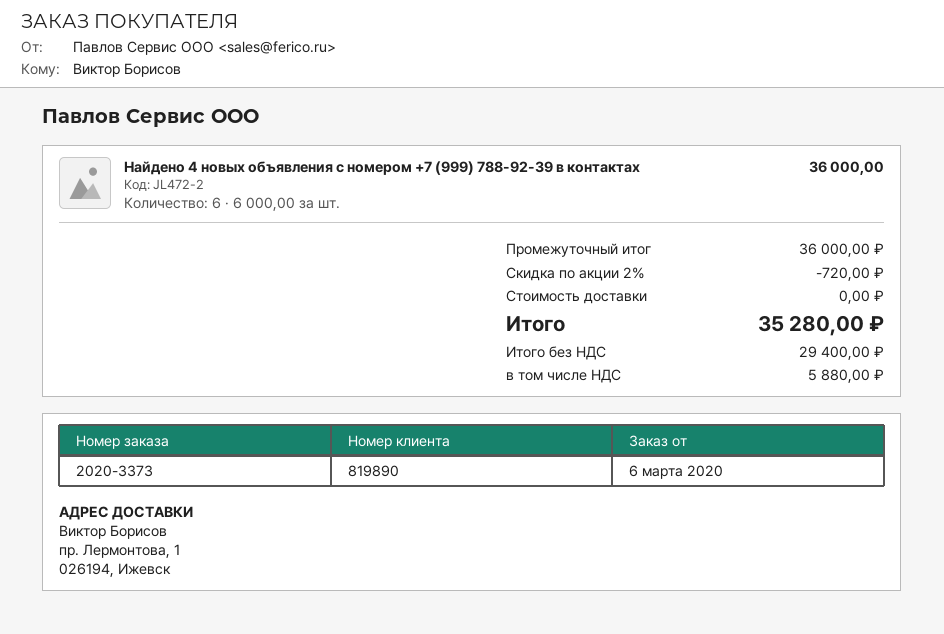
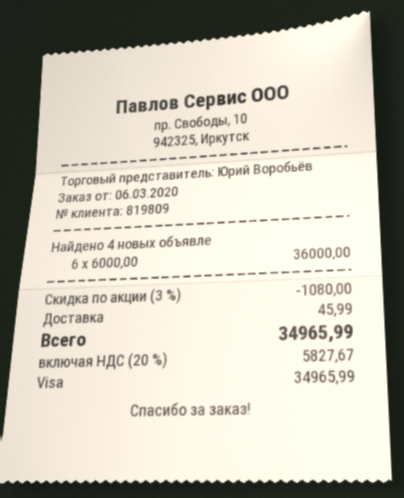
customer number: 819890 -> 819809
discount: 2% = 720.00 -> 3% = 1080.00
shipping: 0.00 -> 45.99
tax: 5880.00 -> 5827.67
total: 35280.00 -> 34965.99

